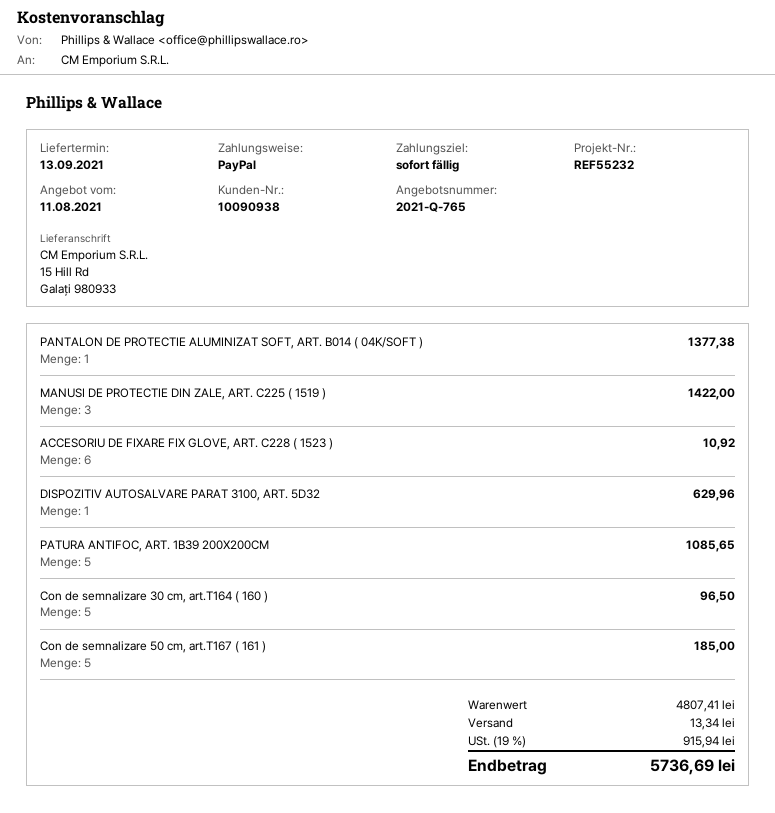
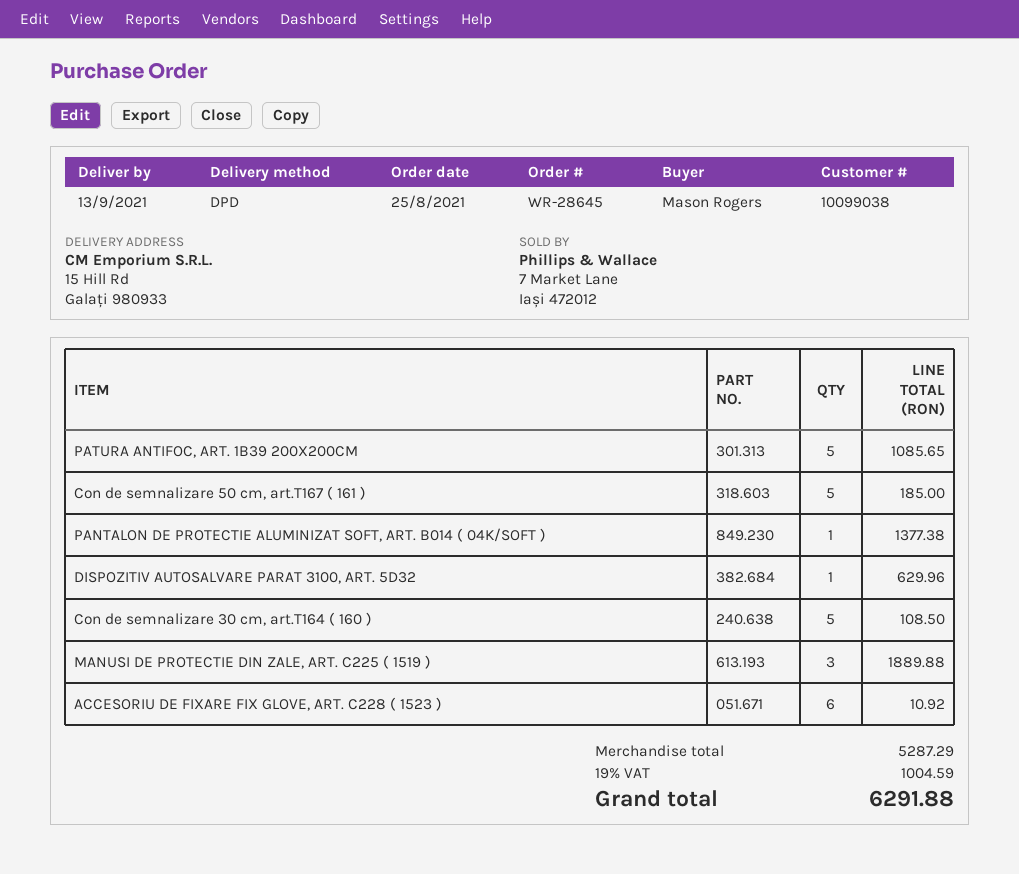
customer number: 10090938 -> 10099038
MANUSI DE PROTECTIE DIN ZALE, ART. C225 ( 1519 ): 3 for 1422.00 -> 3 for 1889.88
Con de semnalizare 30 cm, art.T164 ( 160 ): 5 for 96.50 -> 5 for 108.50
subtotal: 4807.41 -> 5287.29
shipping: 13.34 -> none
tax: 19% = 915.94 -> 19% = 1004.59
total: 5736.69 -> 6291.88

